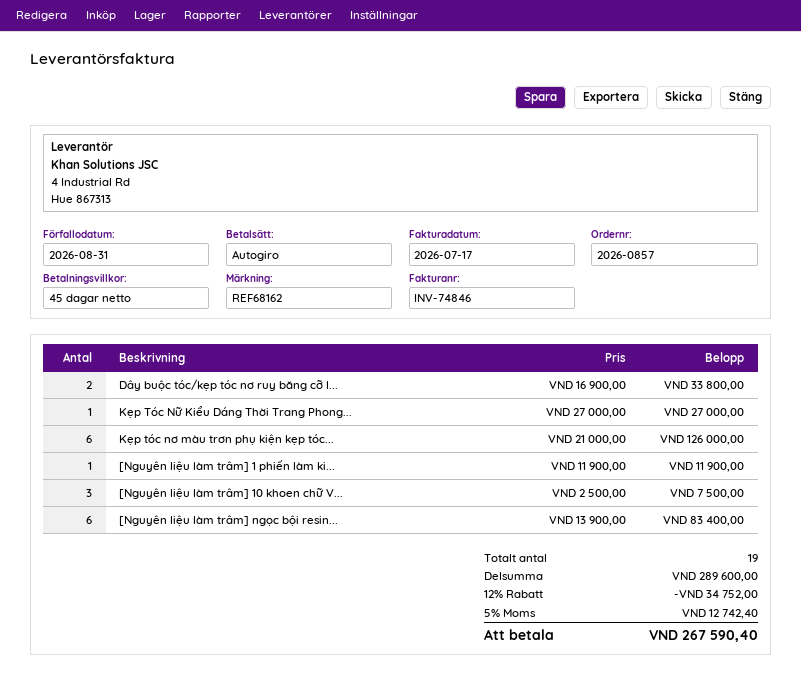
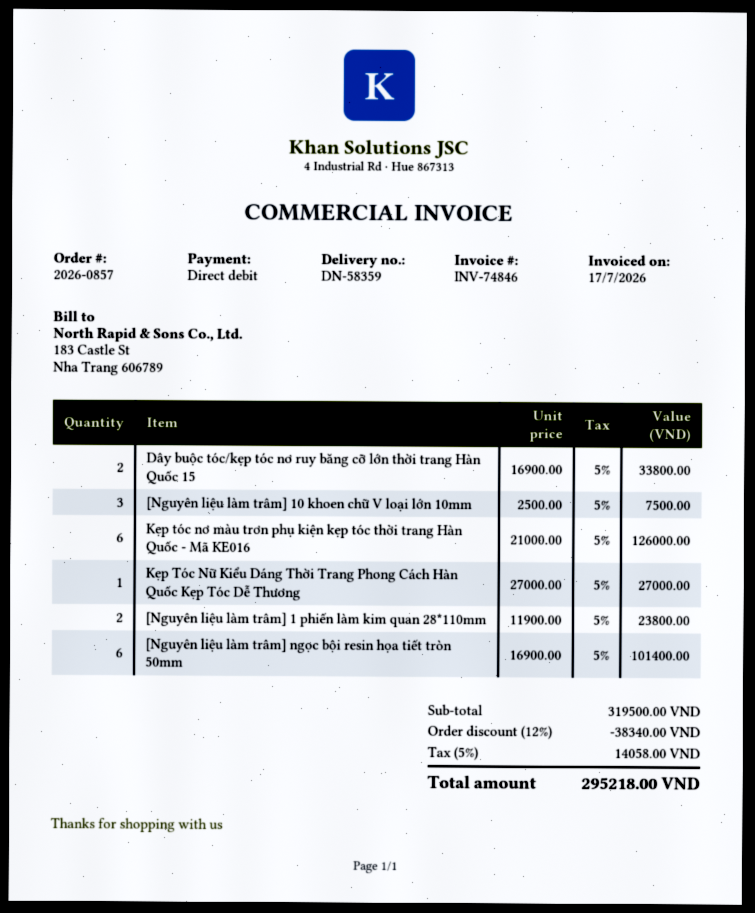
[Nguyên liệu làm trâm] 1 phiến làm ki...: 1 x 11900.00 = 11900.00 -> 2 x 11900.00 = 23800.00
[Nguyên liệu làm trâm] ngọc bội resin...: 6 x 13900.00 = 83400.00 -> 6 x 16900.00 = 101400.00
subtotal: 289600.00 -> 319500.00
discount: 12% = 34752.00 -> 12% = 38340.00
tax: 5% = 12742.40 -> 5% = 14058.00
total: 267590.40 -> 295218.00

